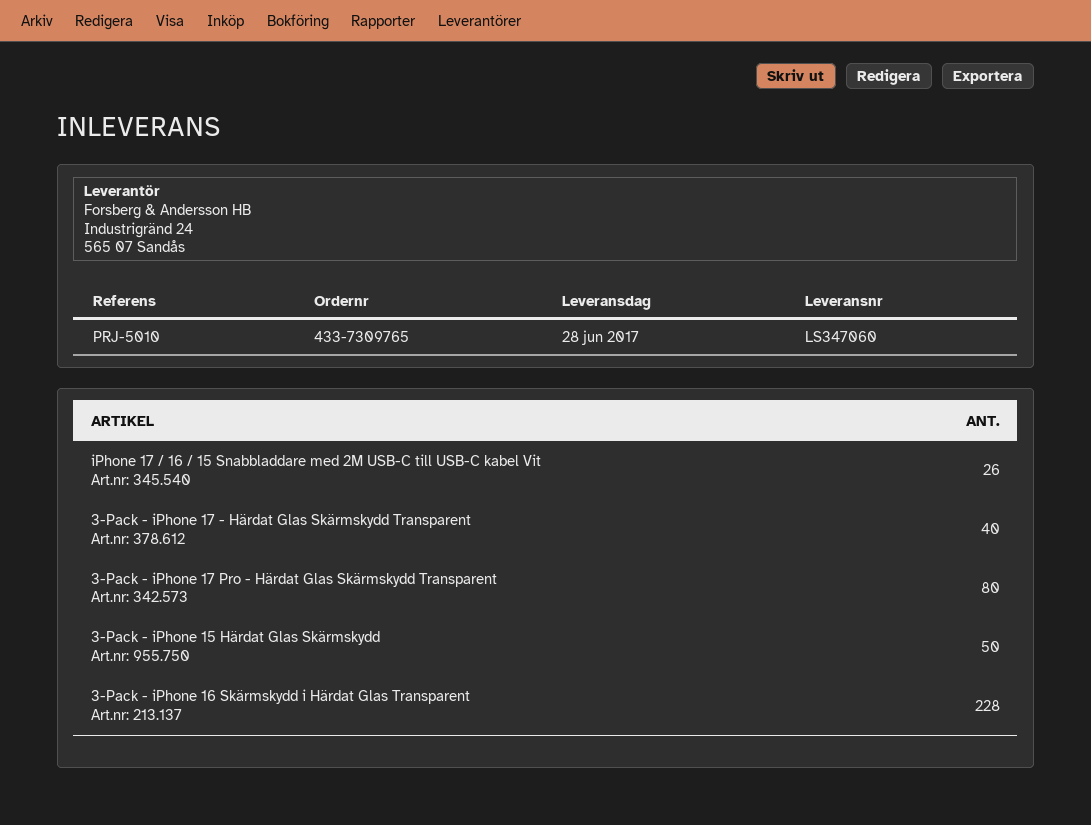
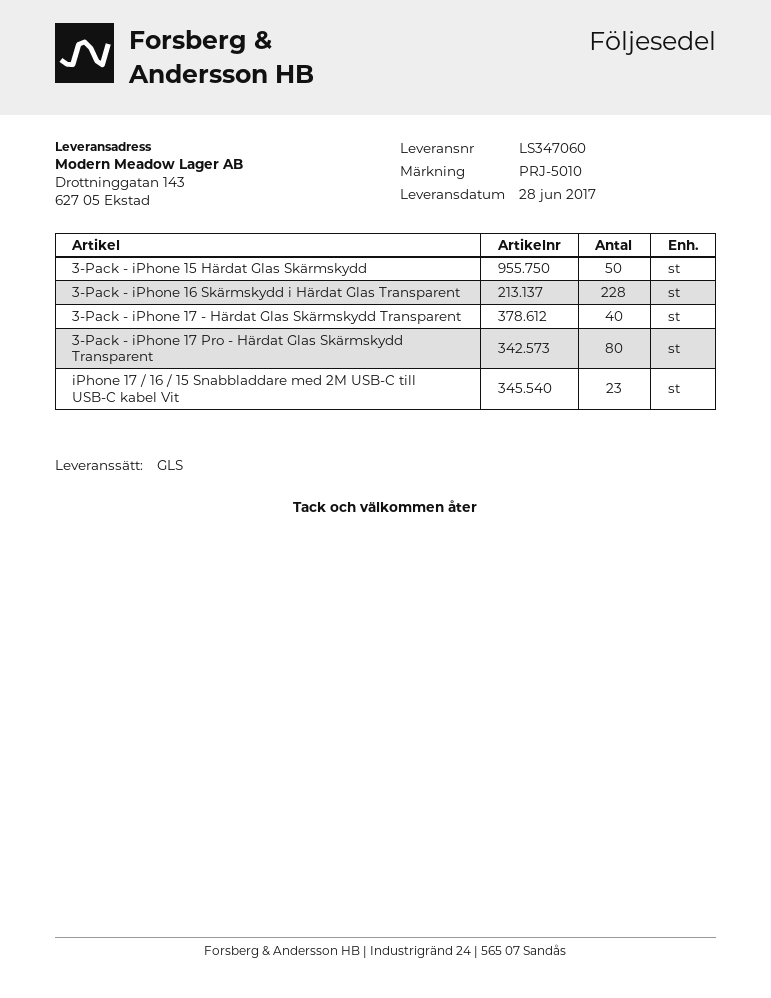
iPhone 17 / 16 / 15 Snabbladdare med 2M USB-C till USB-C kabel Vit: 26 -> 23

